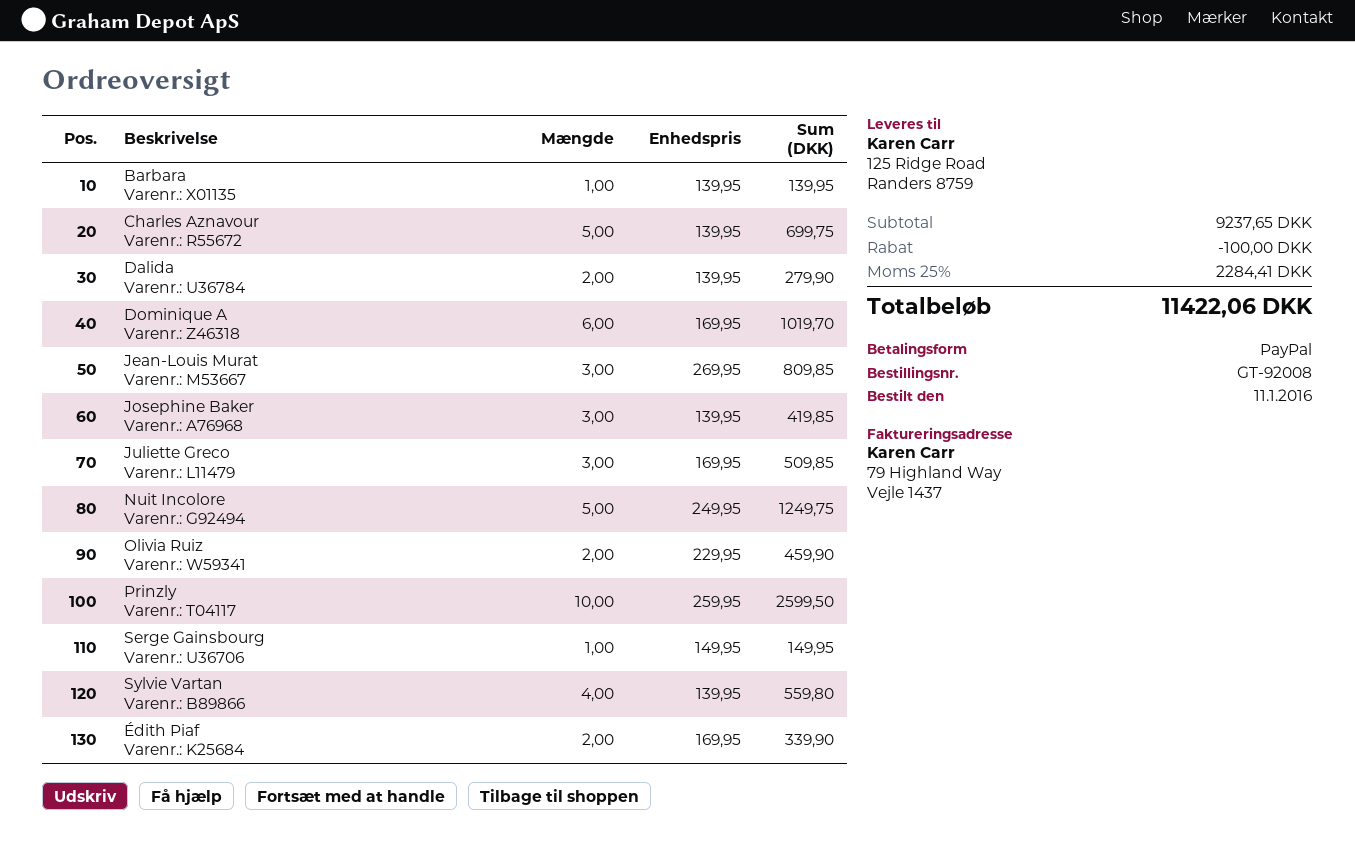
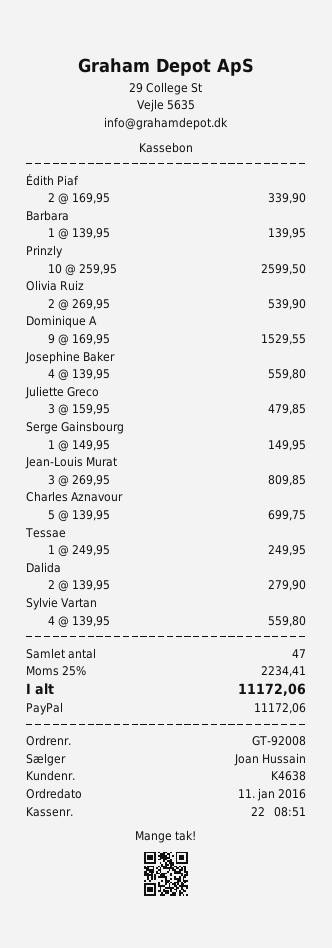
Dominique A: 6 x 169.95 = 1019.70 -> 9 x 169.95 = 1529.55
Josephine Baker: 3 x 139.95 = 419.85 -> 4 x 139.95 = 559.80
Juliette Greco: 3 x 169.95 = 509.85 -> 3 x 159.95 = 479.85
Nuit Incolore: 5 x 249.95 = 1249.75 -> none
Olivia Ruiz: 2 x 229.95 = 459.90 -> 2 x 269.95 = 539.90
Tessae: none -> 1 x 249.95 = 249.95
discount: 100.00 -> none
tax: 25% = 2284.41 -> 25% = 2234.41
total: 11422.06 -> 11172.06

